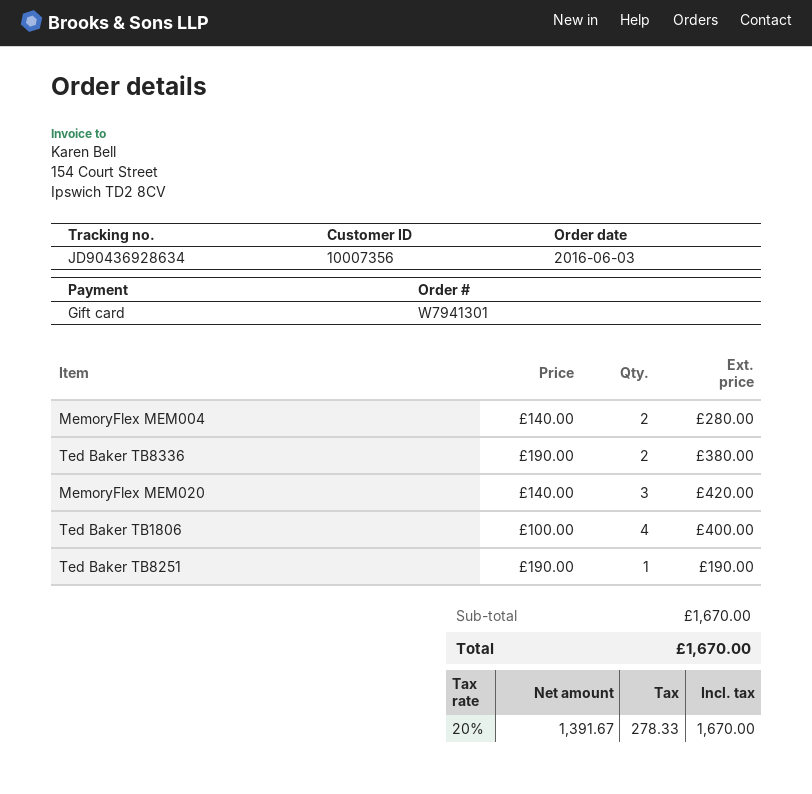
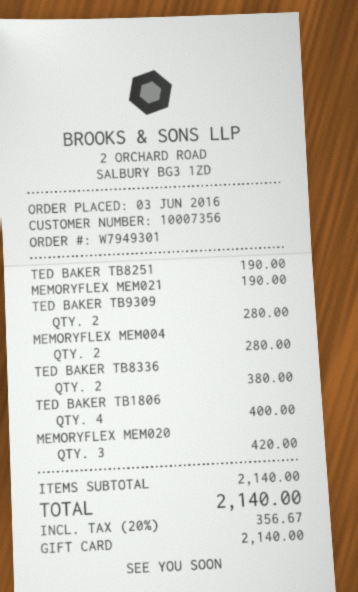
order number: W7941301 -> W7949301
MEMORYFLEX MEM021: none -> 1 for 190.00
TED BAKER TB9309: none -> 2 for 280.00
subtotal: 1670.00 -> 2140.00
tax: 20% = 278.33 -> 20% = 356.67
total: 1670.00 -> 2140.00

